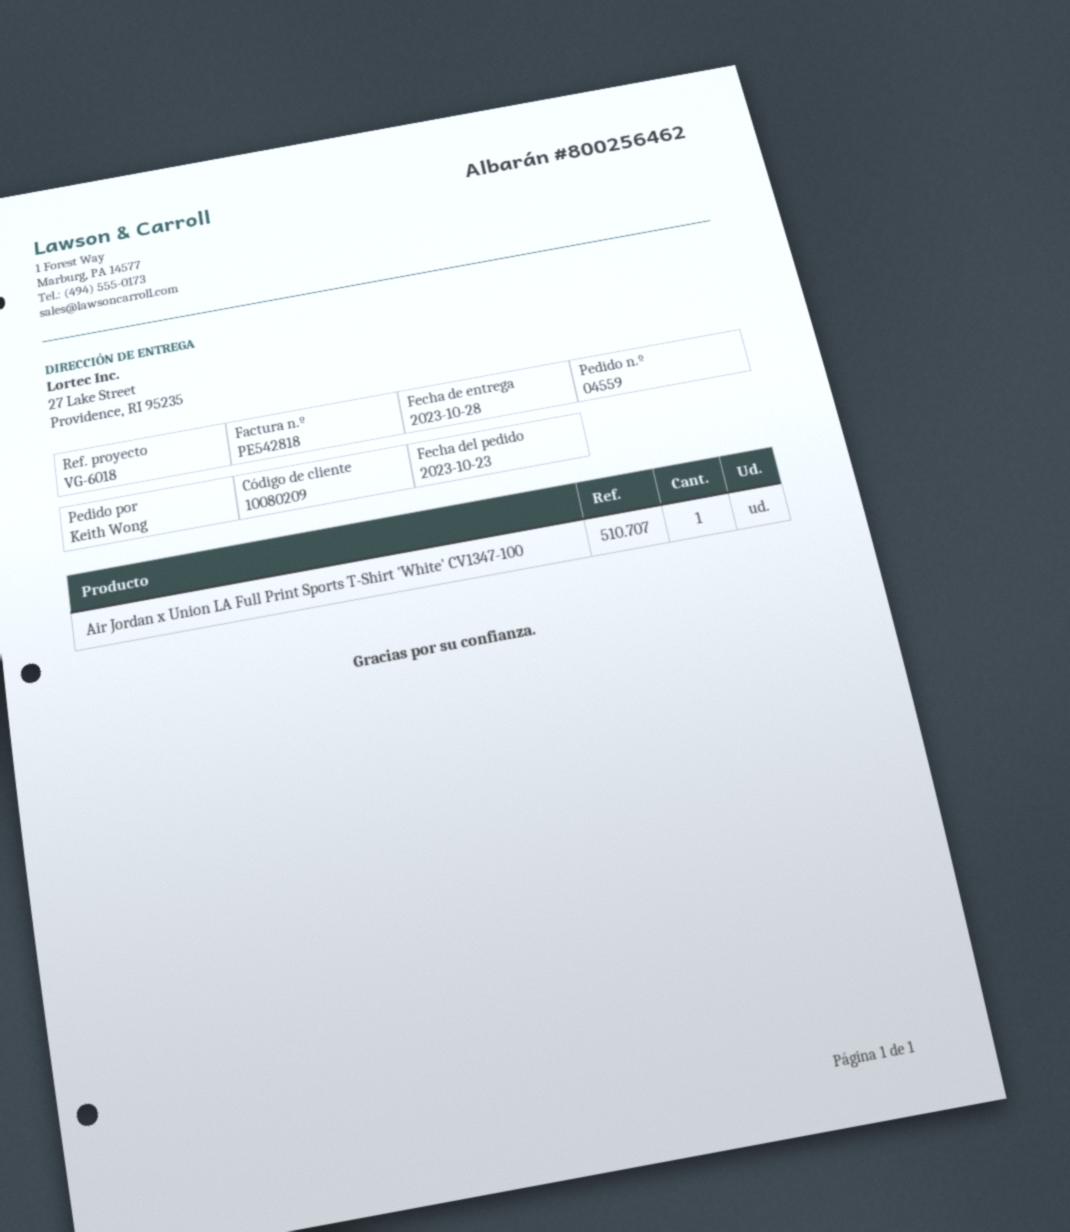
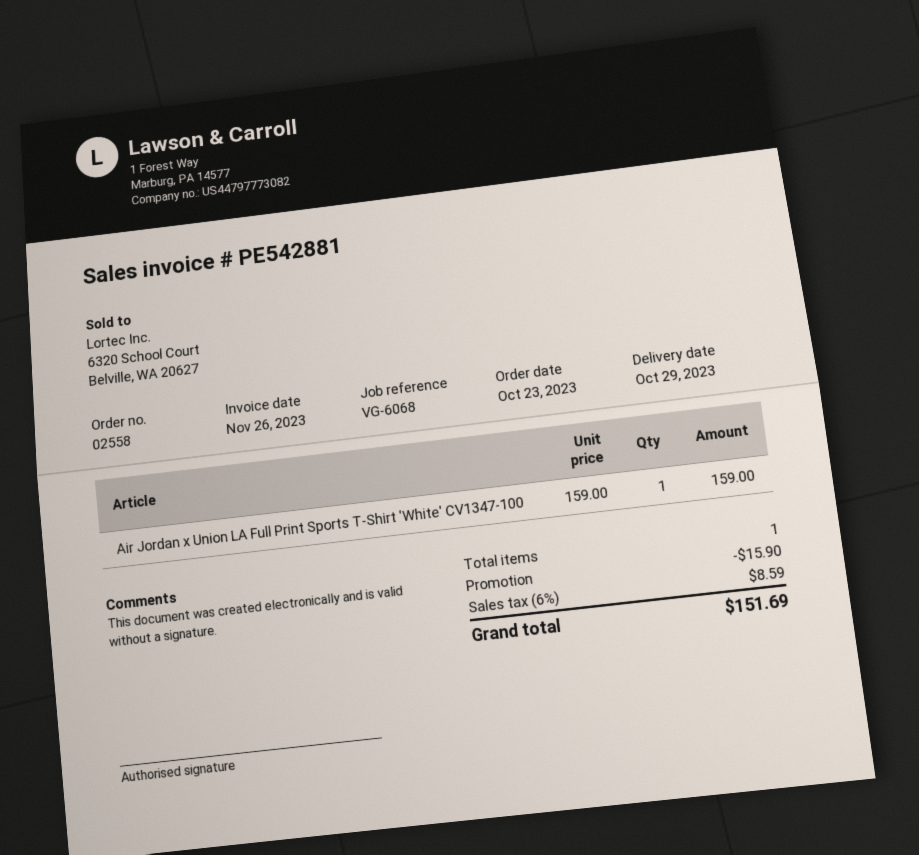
order number: 04559 -> 02558
delivery date: 2023-10-28 -> 2023-10-29
invoice number: PE542818 -> PE542881
reference: VG-6018 -> VG-6068

